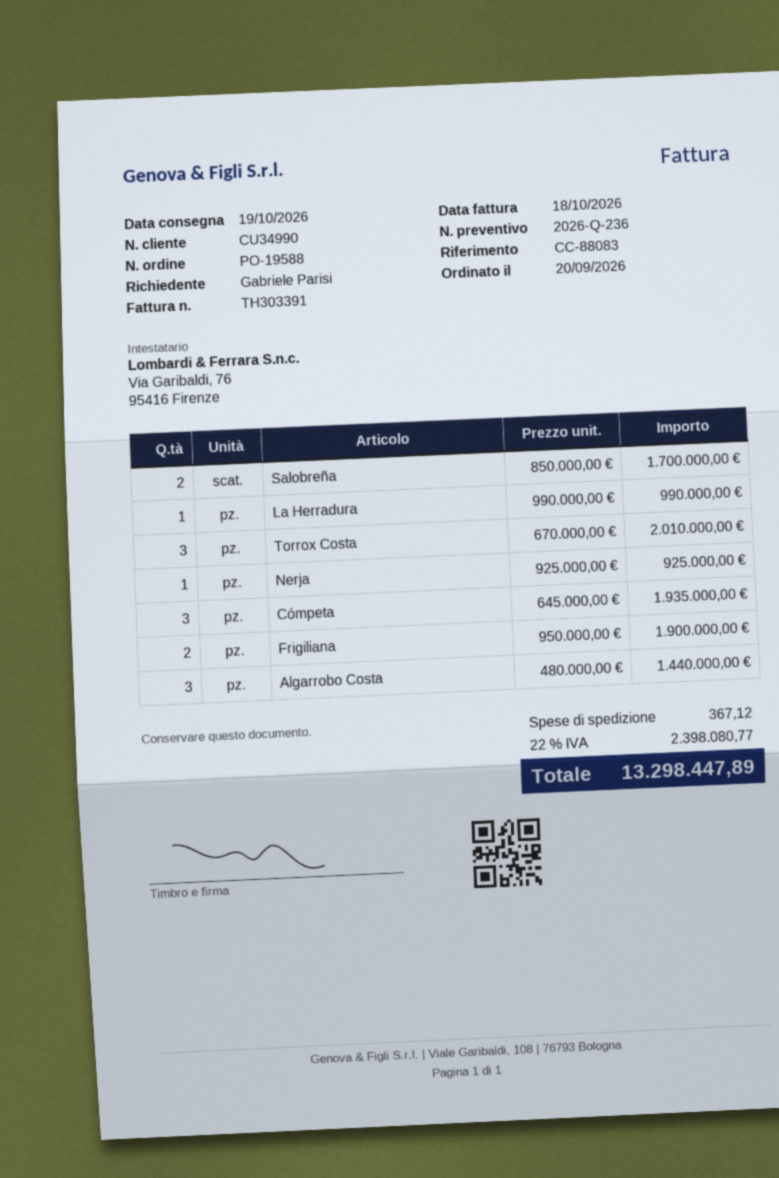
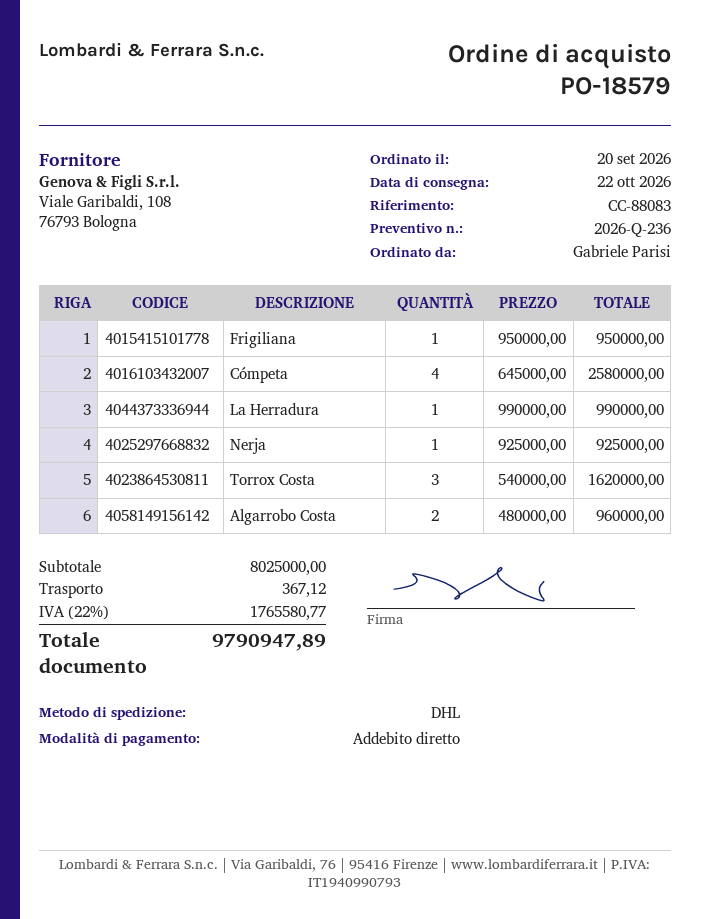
order number: PO-19588 -> PO-18579
delivery date: 2026-10-19 -> 2026-10-22
Salobreña: 2 x 850000.00 = 1700000.00 -> none
Torrox Costa: 3 x 670000.00 = 2010000.00 -> 3 x 540000.00 = 1620000.00
Cómpeta: 3 x 645000.00 = 1935000.00 -> 4 x 645000.00 = 2580000.00
Frigiliana: 2 x 950000.00 = 1900000.00 -> 1 x 950000.00 = 950000.00
Algarrobo Costa: 3 x 480000.00 = 1440000.00 -> 2 x 480000.00 = 960000.00
tax: 22% = 2398080.77 -> 22% = 1765580.77
total: 13298447.89 -> 9790947.89

